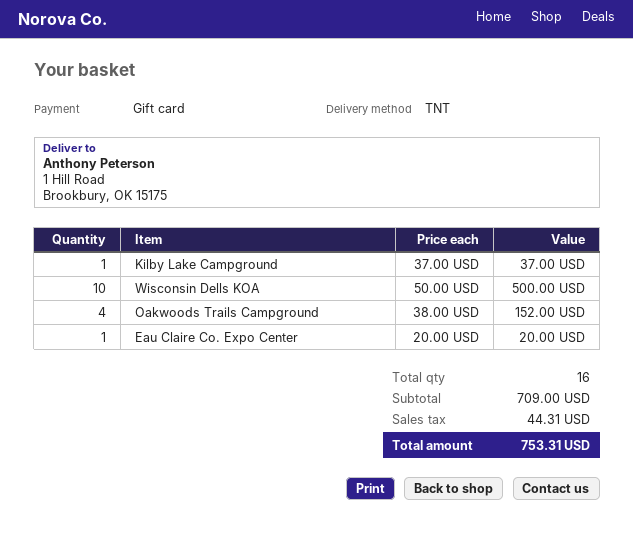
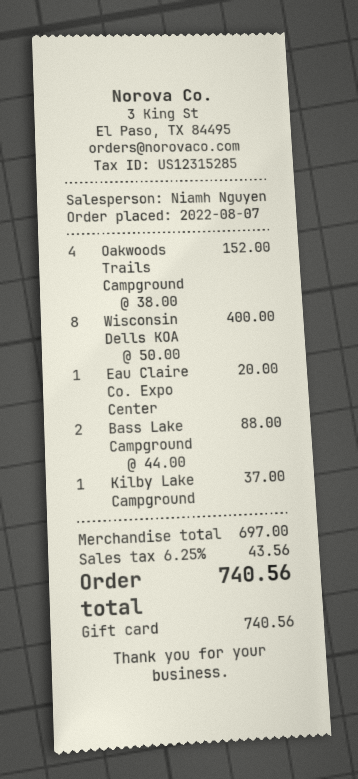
Wisconsin Dells KOA: 10 x 50.00 = 500.00 -> 8 x 50.00 = 400.00
Bass Lake Campground: none -> 2 x 44.00 = 88.00
subtotal: 709.00 -> 697.00
tax: 44.31 -> 43.56
total: 753.31 -> 740.56

